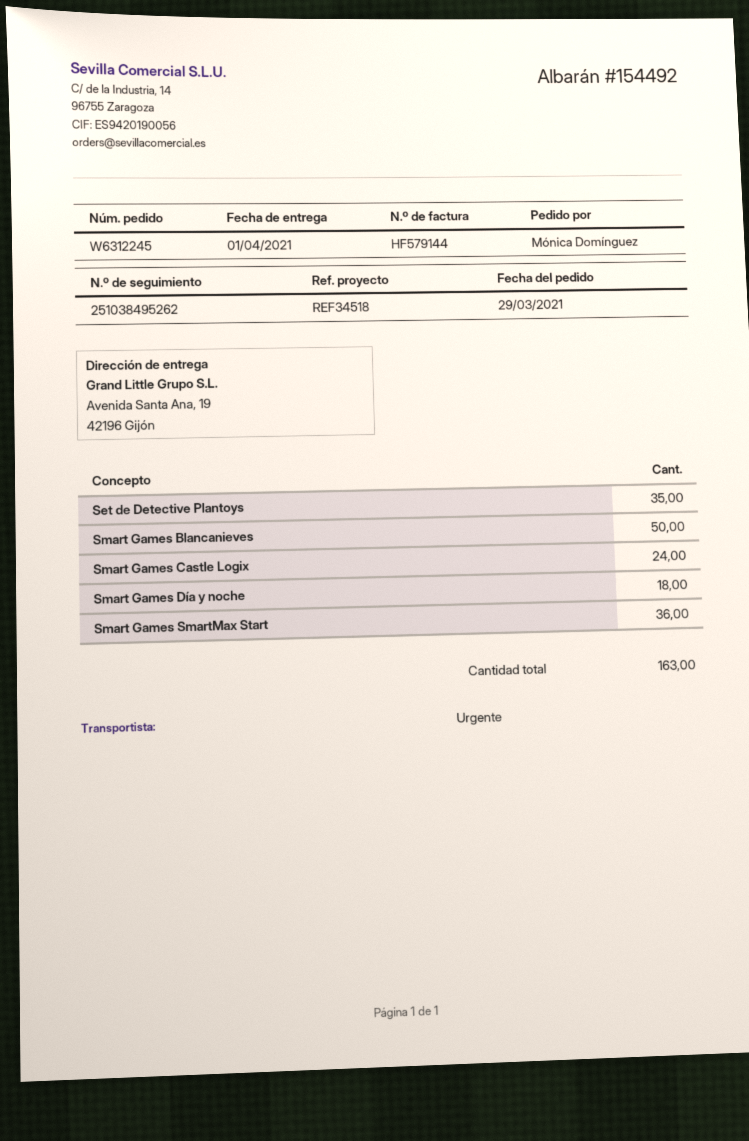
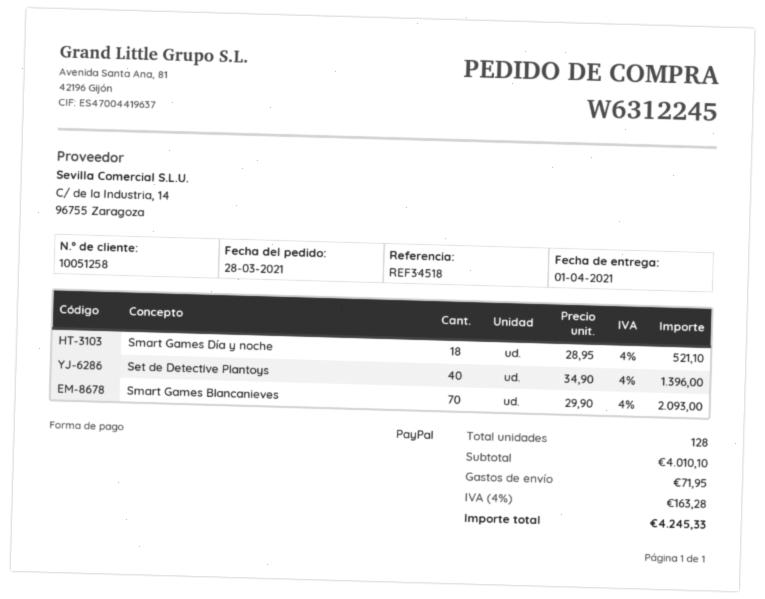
order date: 2021-03-29 -> 2021-03-28
Set de Detective Plantoys: 35 -> 40
Smart Games Blancanieves: 50 -> 70
Smart Games Castle Logix: 24 -> none
Smart Games SmartMax Start: 36 -> none
total quantity: 163 -> 128

